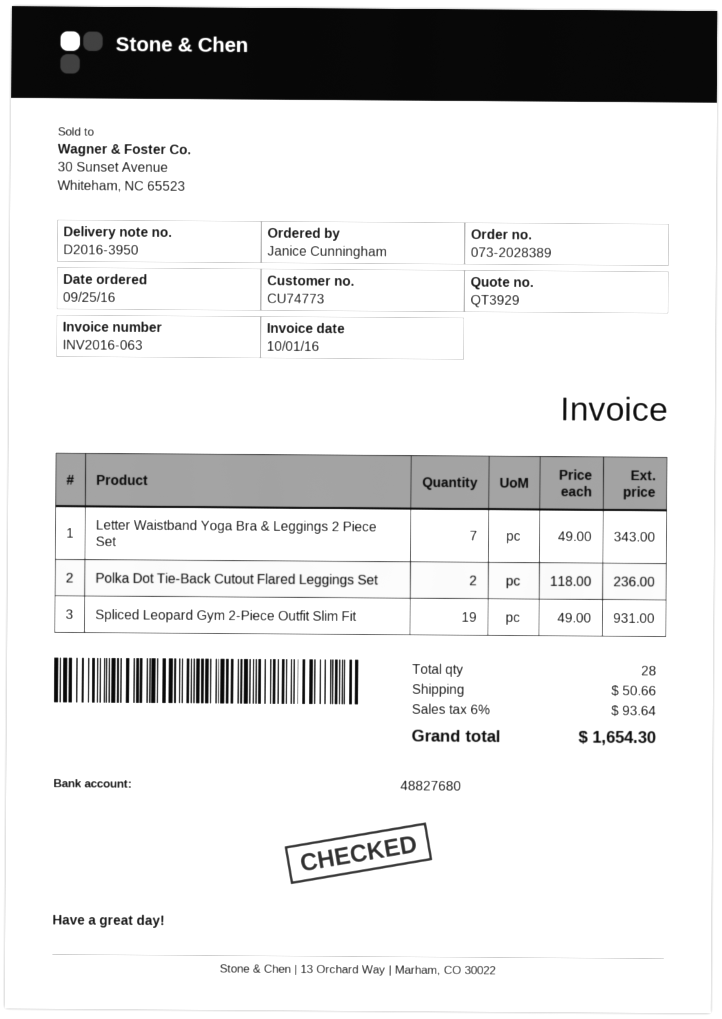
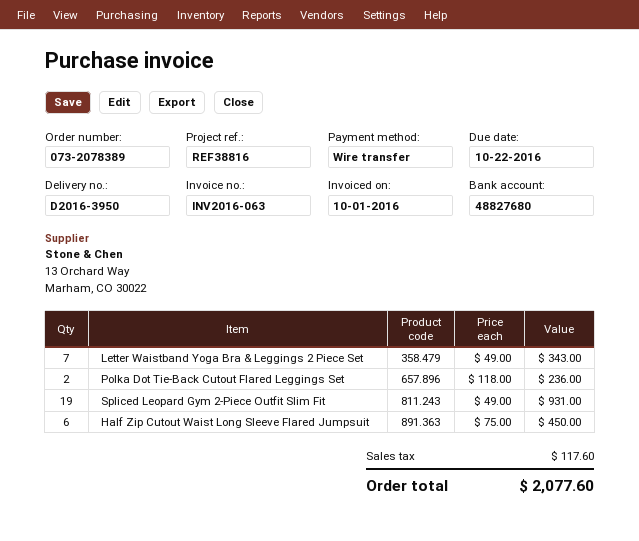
order number: 073-2028389 -> 073-2078389
Half Zip Cutout Waist Long Sleeve Flared Jumpsuit: none -> 6 x 75.00 = 450.00
shipping: 50.66 -> none
tax: 93.64 -> 117.60
total: 1654.30 -> 2077.60

